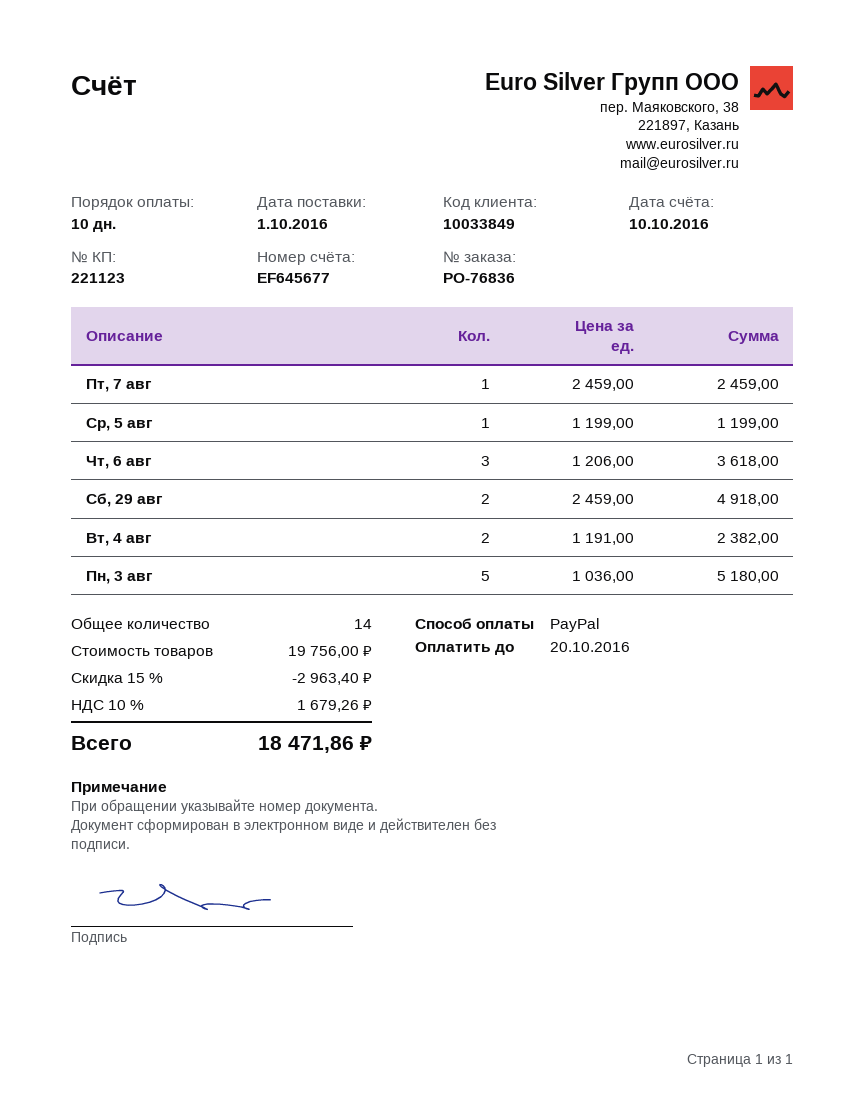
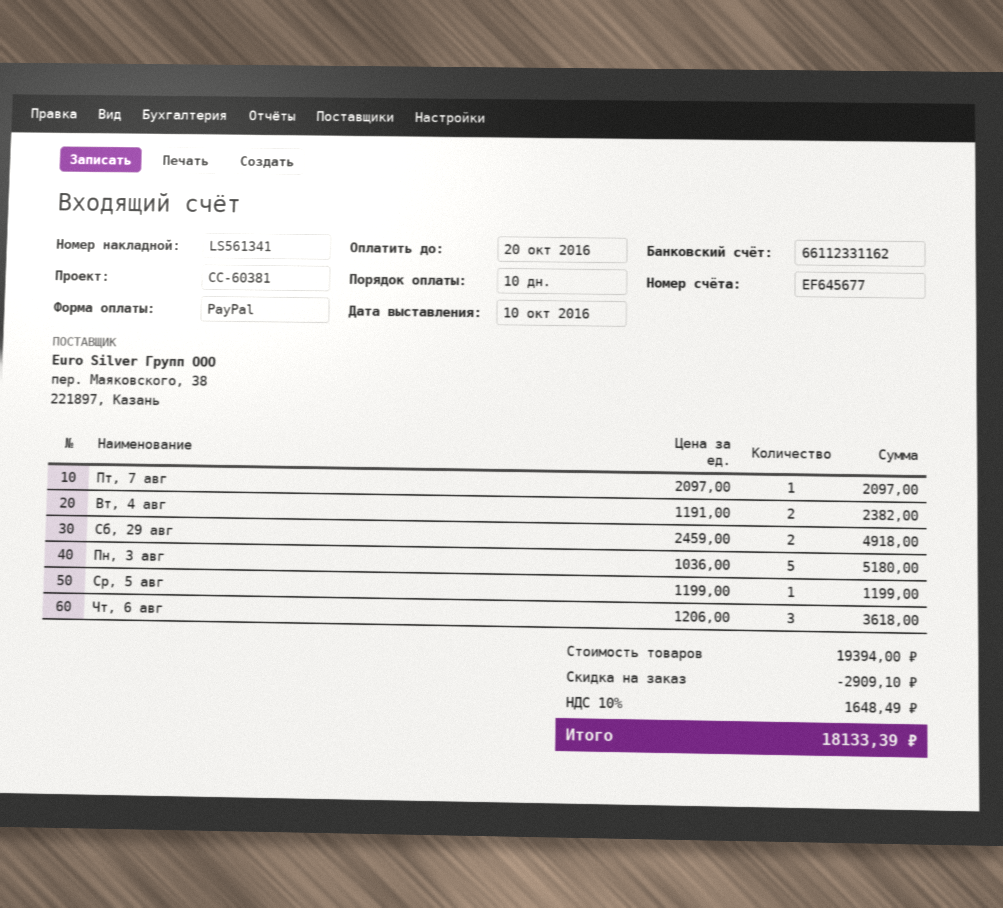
Пт, 7 авг: 1 x 2459.00 = 2459.00 -> 1 x 2097.00 = 2097.00
subtotal: 19756.00 -> 19394.00
discount: 2963.40 -> 2909.10
tax: 10% = 1679.26 -> 10% = 1648.49
total: 18471.86 -> 18133.39

